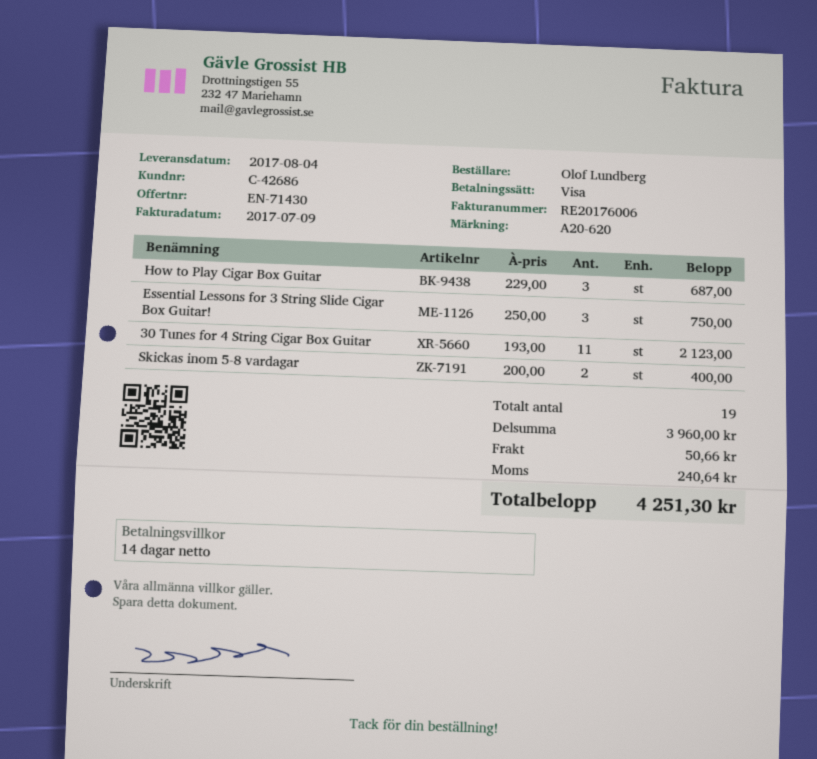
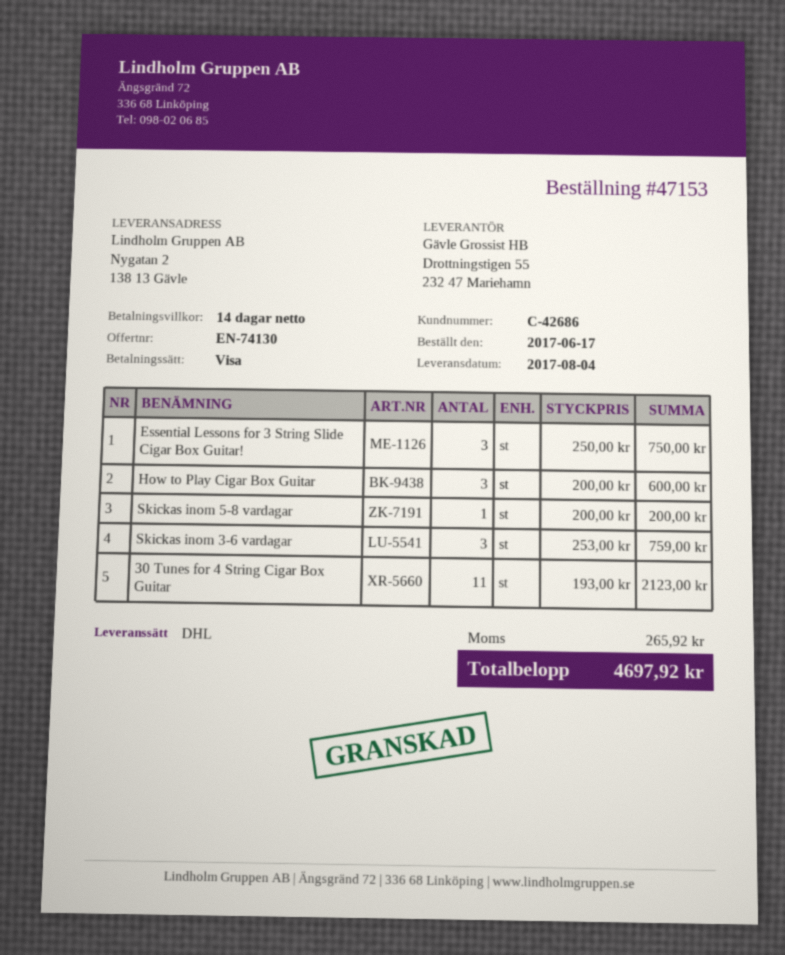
quote number: EN-71430 -> EN-74130
How to Play Cigar Box Guitar: 3 x 229.00 = 687.00 -> 3 x 200.00 = 600.00
Skickas inom 5-8 vardagar: 2 x 200.00 = 400.00 -> 1 x 200.00 = 200.00
Skickas inom 3-6 vardagar: none -> 3 x 253.00 = 759.00
shipping: 50.66 -> none
tax: 240.64 -> 265.92
total: 4251.30 -> 4697.92

